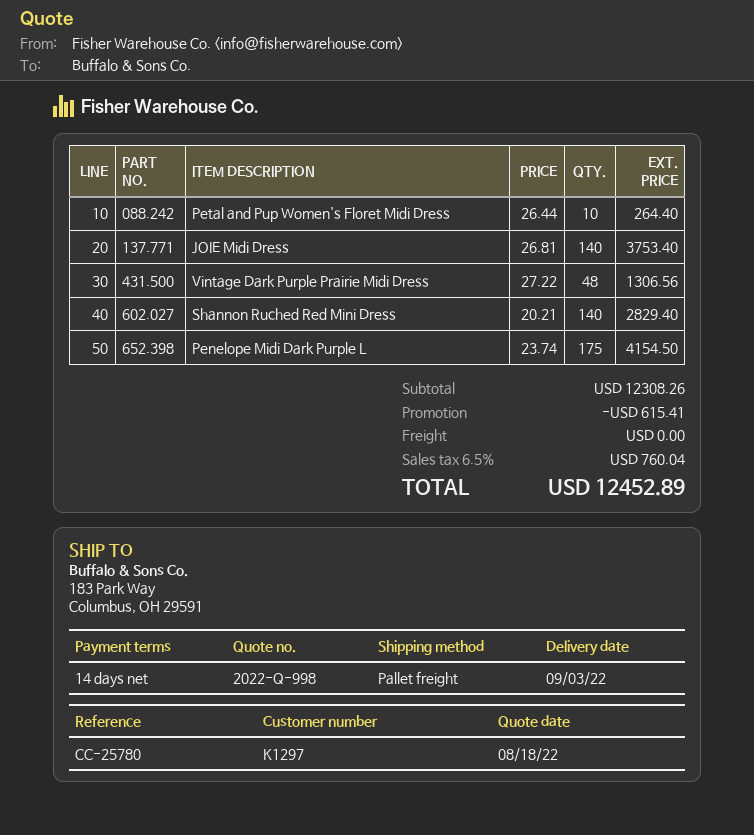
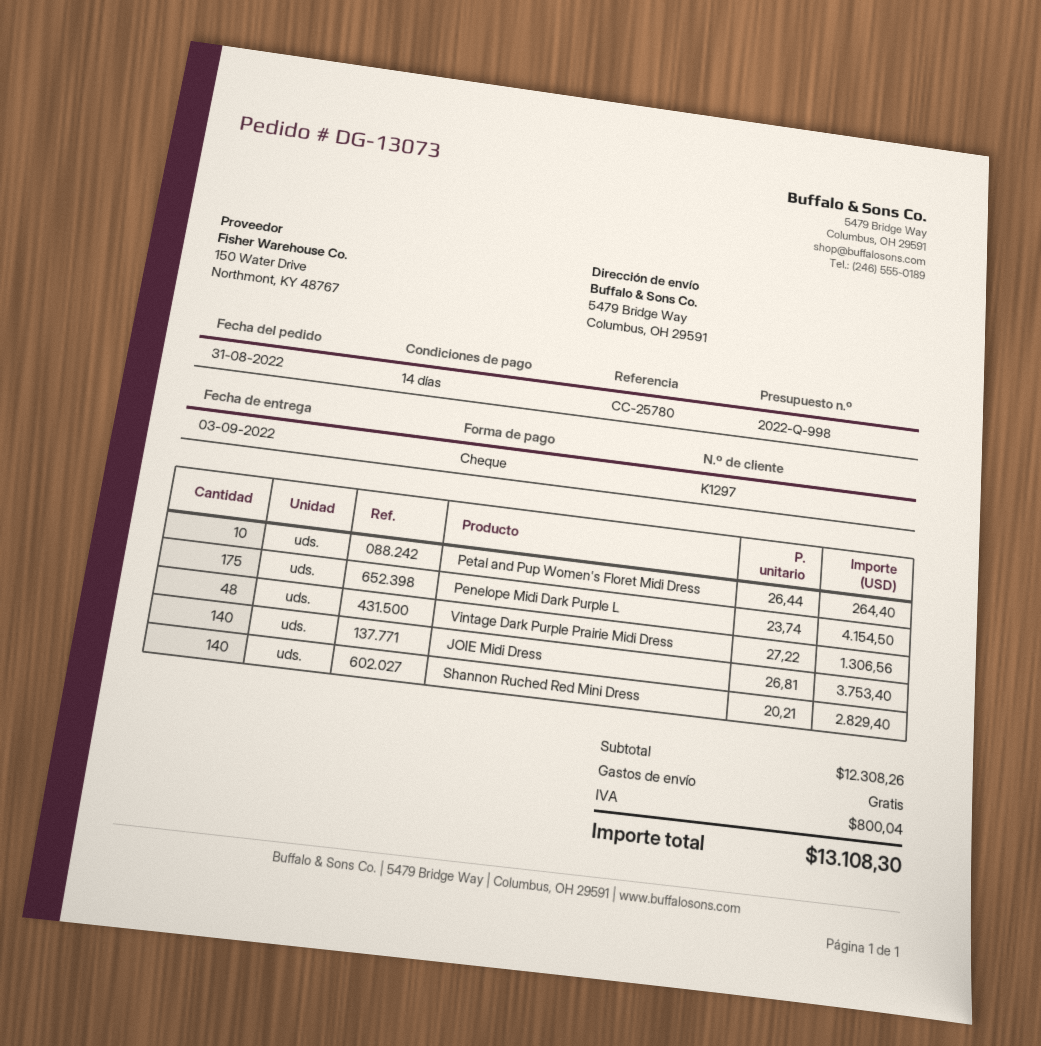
ship to: 183 Park Way, Columbus, OH 29591 -> 5479 Bridge Way, Columbus, OH 29591
discount: 615.41 -> none
tax: 760.04 -> 800.04
total: 12452.89 -> 13108.30

